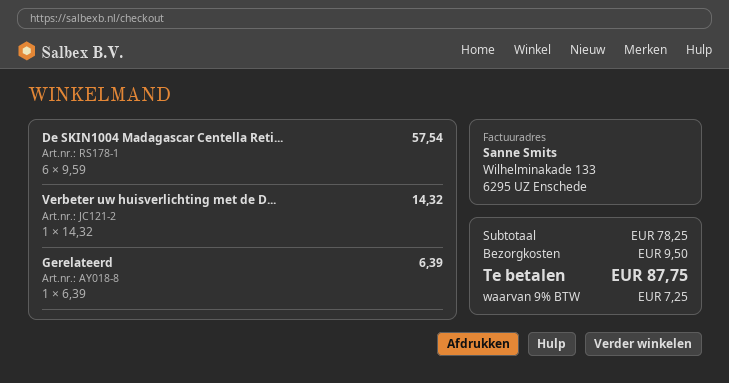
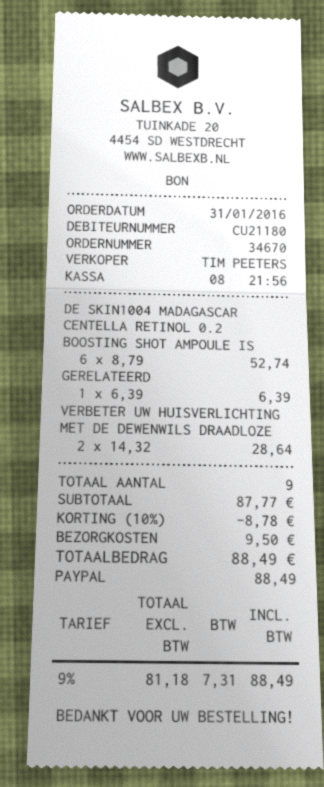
De SKIN1004 Madagascar Centella Reti...: 6 x 9.59 = 57.54 -> 6 x 8.79 = 52.74
Verbeter uw huisverlichting met de D...: 1 x 14.32 = 14.32 -> 2 x 14.32 = 28.64
subtotal: 78.25 -> 87.77
discount: none -> 10% = 8.78
tax: 9% = 7.25 -> 9% = 7.31
total: 87.75 -> 88.49

